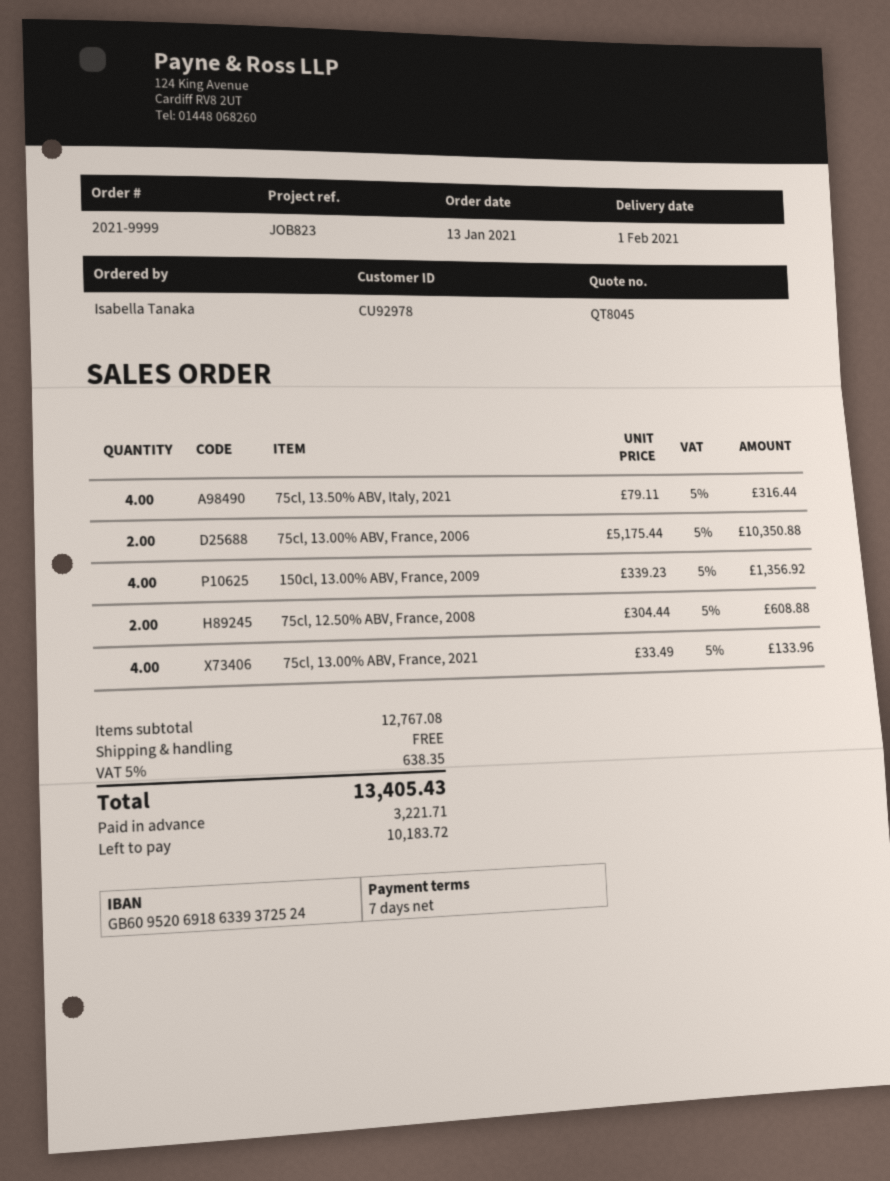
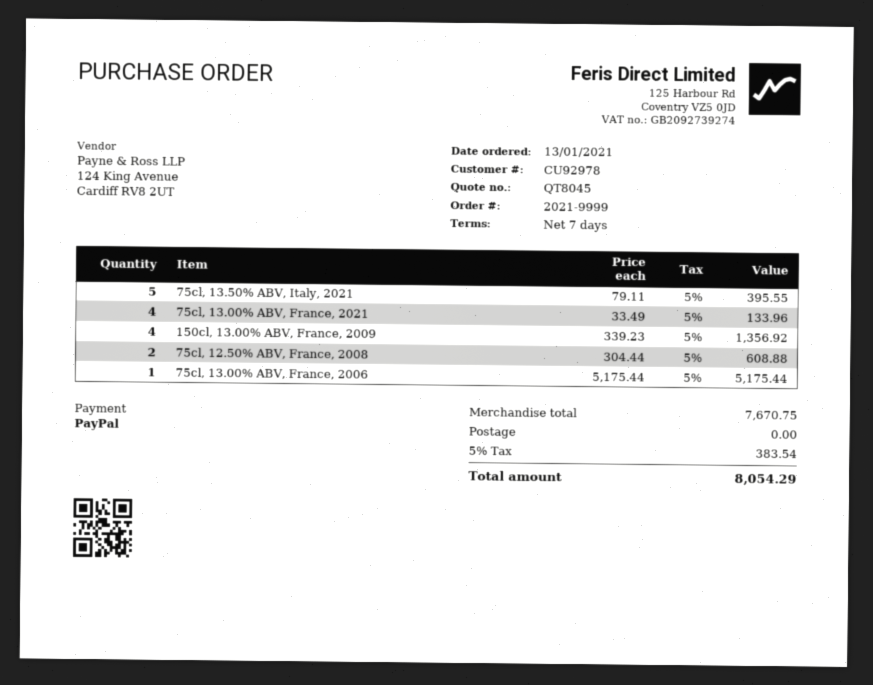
75cl, 13.50% ABV, Italy, 2021: 4 x 79.11 = 316.44 -> 5 x 79.11 = 395.55
75cl, 13.00% ABV, France, 2006: 2 x 5175.44 = 10350.88 -> 1 x 5175.44 = 5175.44
subtotal: 12767.08 -> 7670.75
tax: 5% = 638.35 -> 5% = 383.54
total: 13405.43 -> 8054.29

